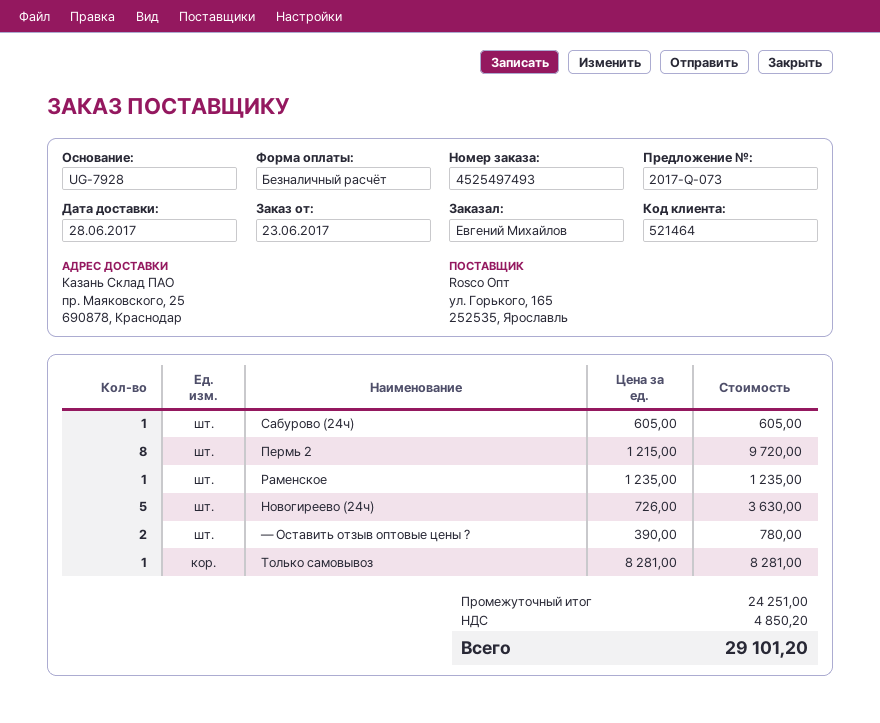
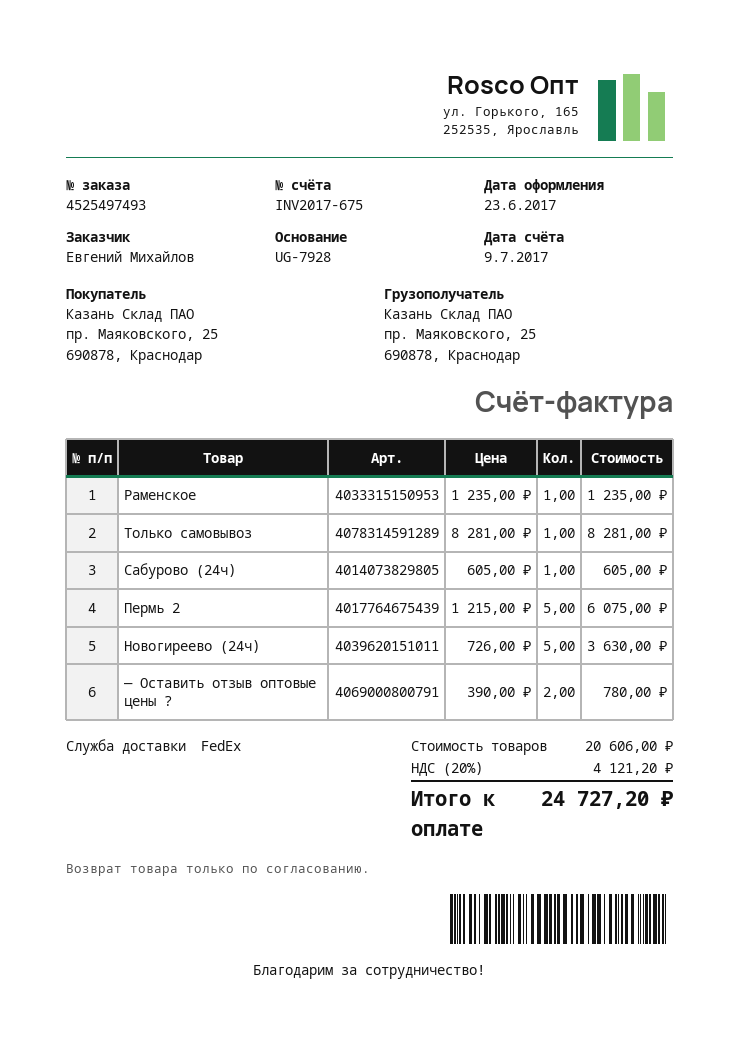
Пермь 2: 8 x 1215.00 = 9720.00 -> 5 x 1215.00 = 6075.00
subtotal: 24251.00 -> 20606.00
tax: 4850.20 -> 4121.20
total: 29101.20 -> 24727.20

